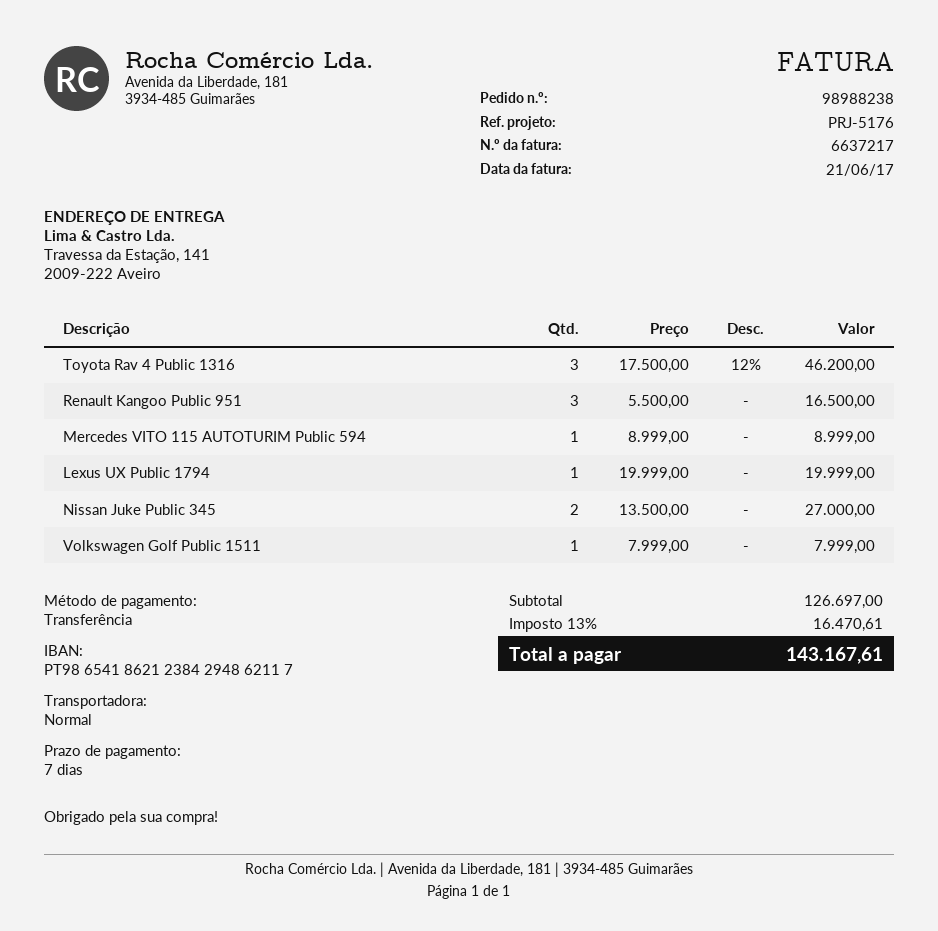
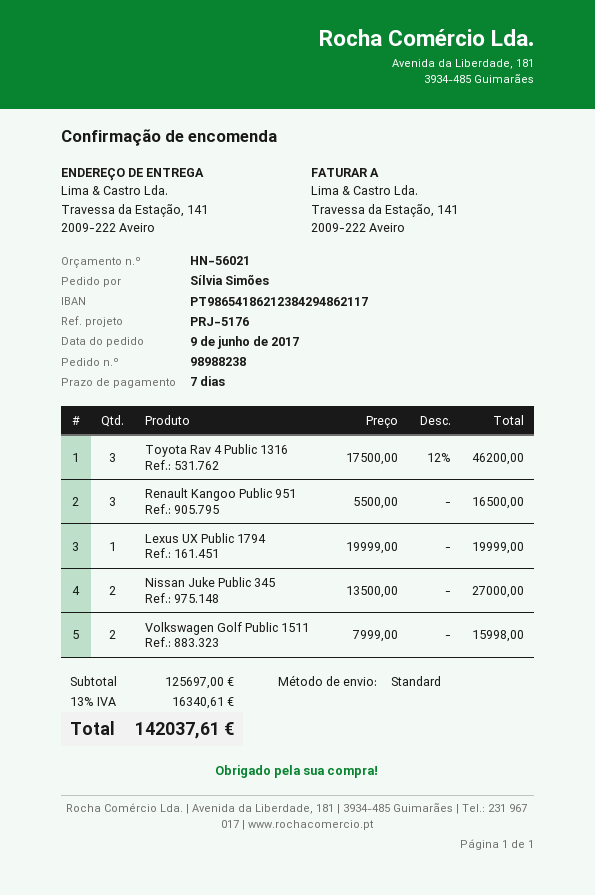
Mercedes VITO 115 AUTOTURIM Public 594: 1 x 8999.00 = 8999.00 -> none
Volkswagen Golf Public 1511: 1 x 7999.00 = 7999.00 -> 2 x 7999.00 = 15998.00
subtotal: 126697.00 -> 125697.00
tax: 13% = 16470.61 -> 13% = 16340.61
total: 143167.61 -> 142037.61

